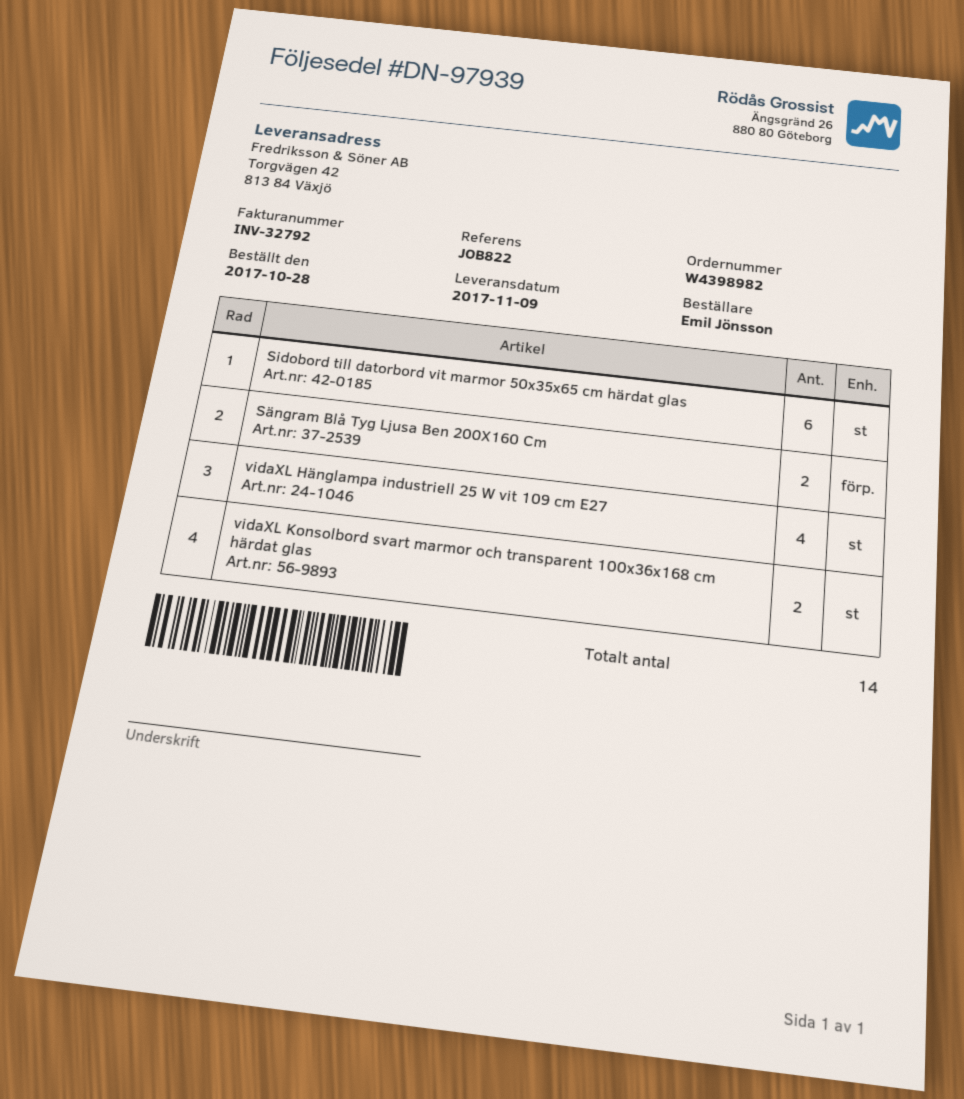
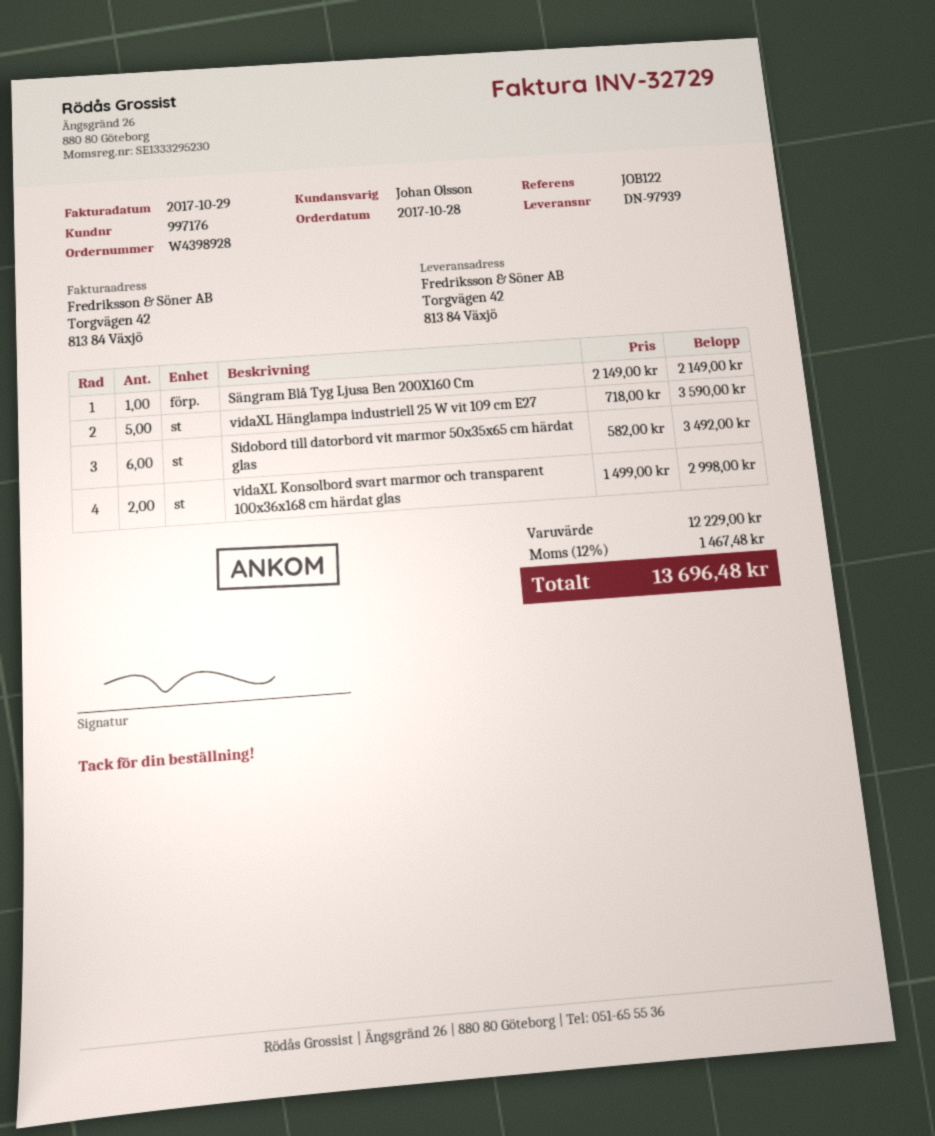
order number: W4398982 -> W4398928
invoice number: INV-32792 -> INV-32729
reference: JOB822 -> JOB122
Sängram Blå Tyg Ljusa Ben 200X160 Cm: 2 -> 1
vidaXL Hänglampa industriell 25 W vit 109 cm E27: 4 -> 5

